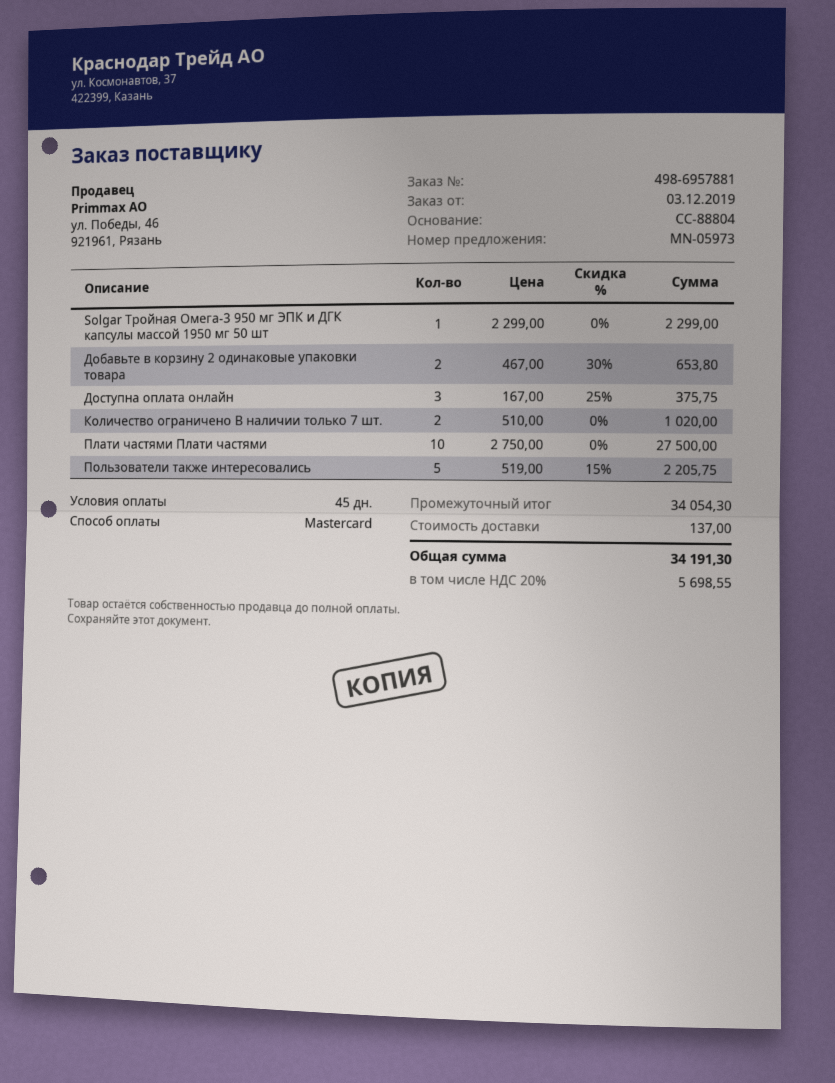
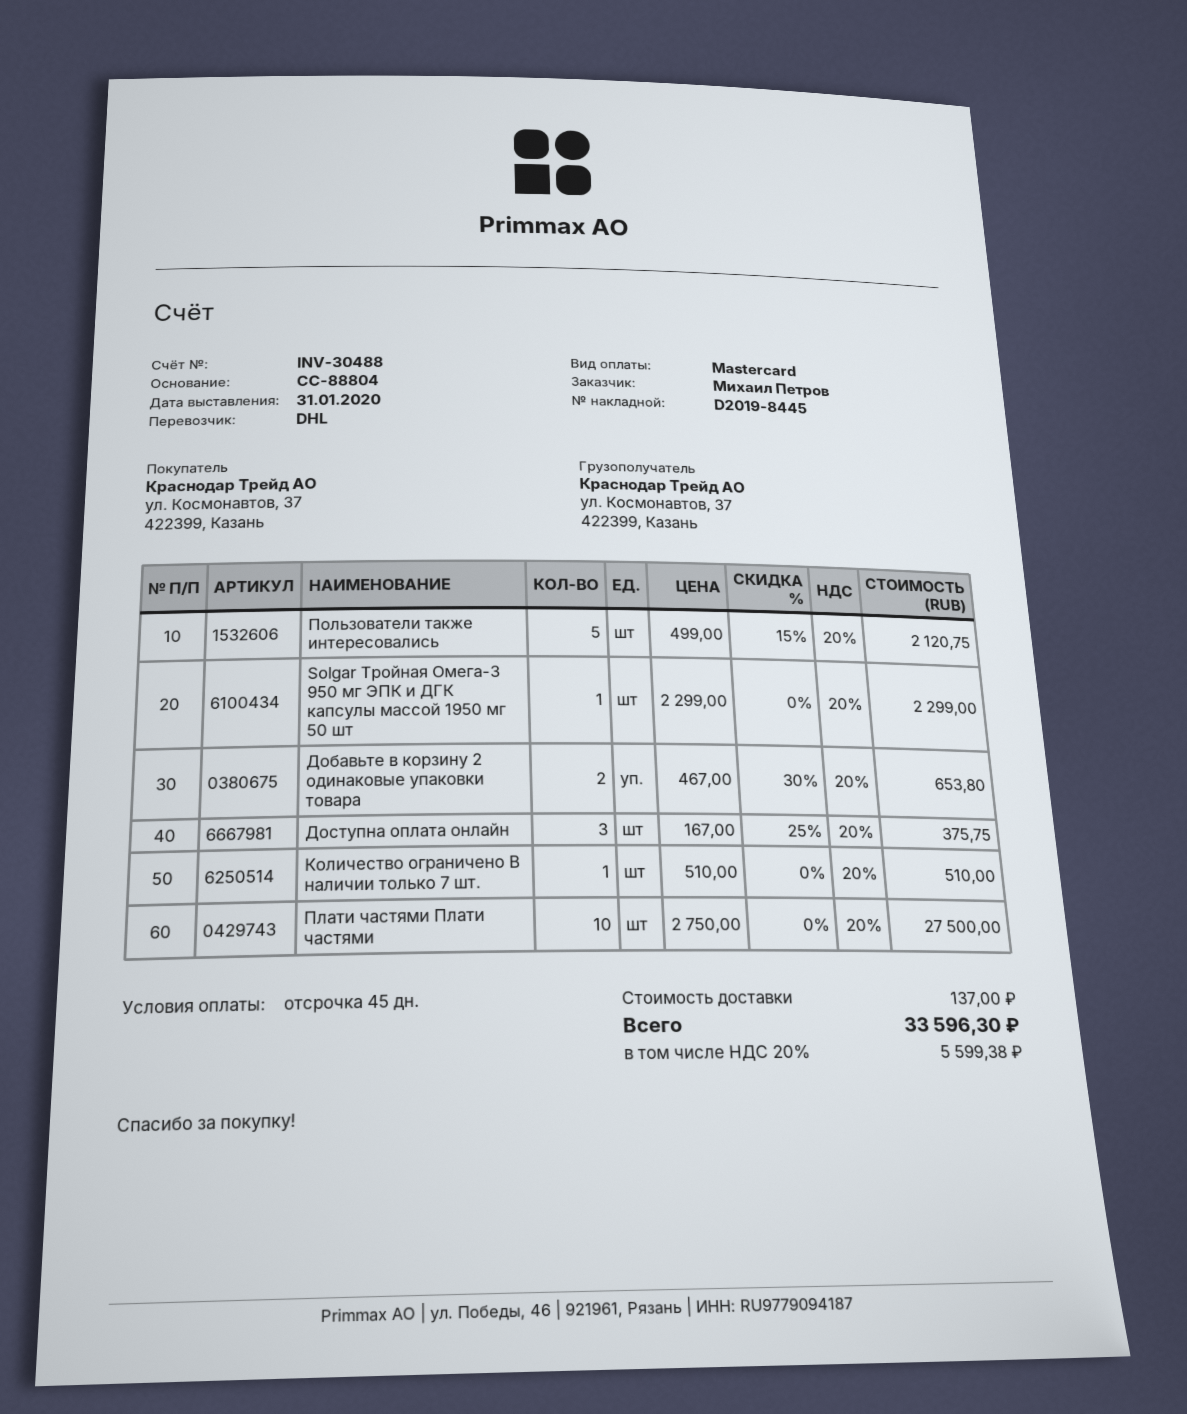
Количество ограничено В наличии только 7 шт.: 2 x 510.00 = 1020.00 -> 1 x 510.00 = 510.00
Пользователи также интересовались: 5 x 519.00 - 15% = 2205.75 -> 5 x 499.00 - 15% = 2120.75
tax: 20% = 5698.55 -> 20% = 5599.38
total: 34191.30 -> 33596.30

